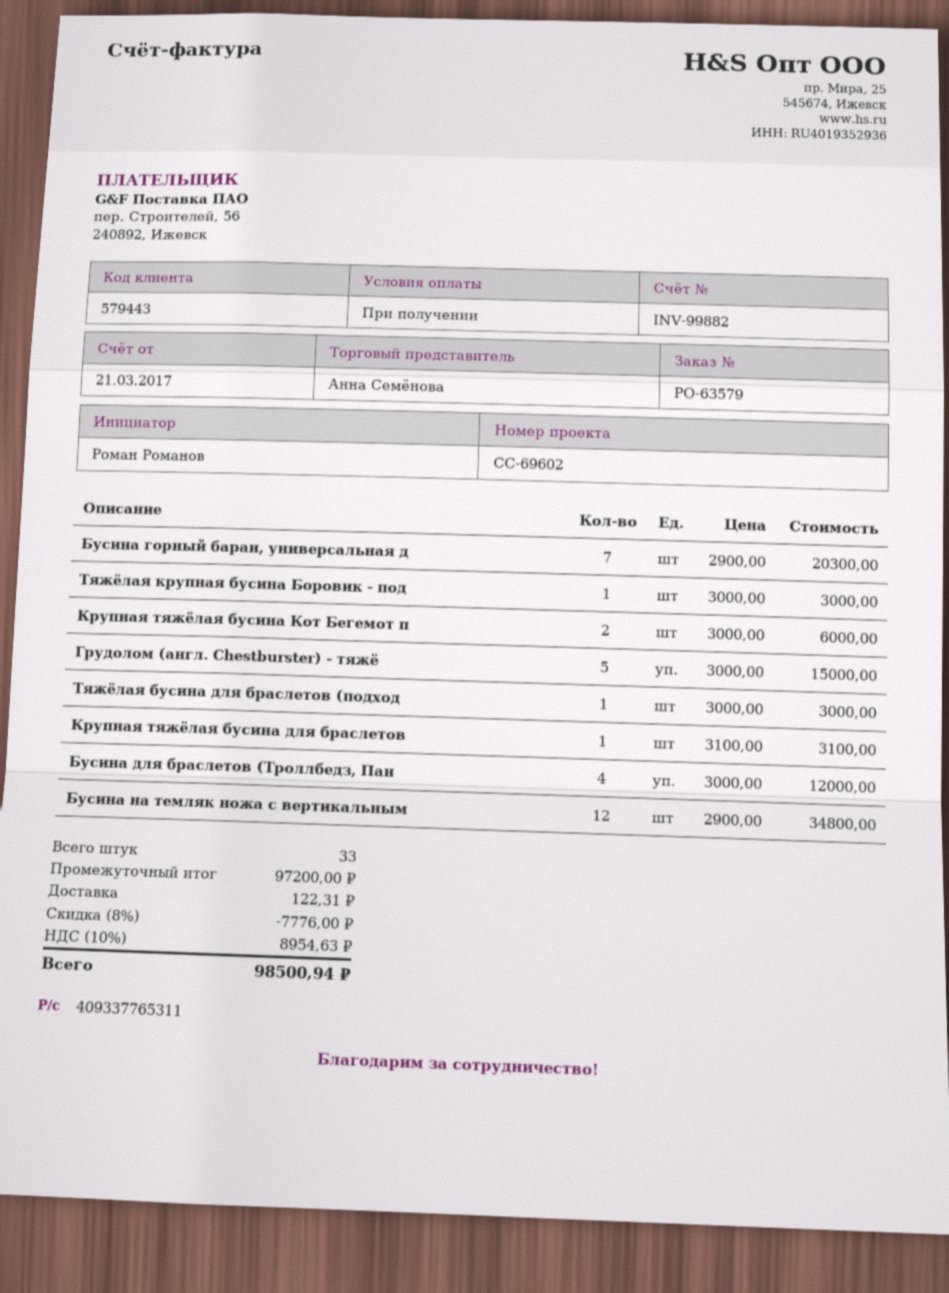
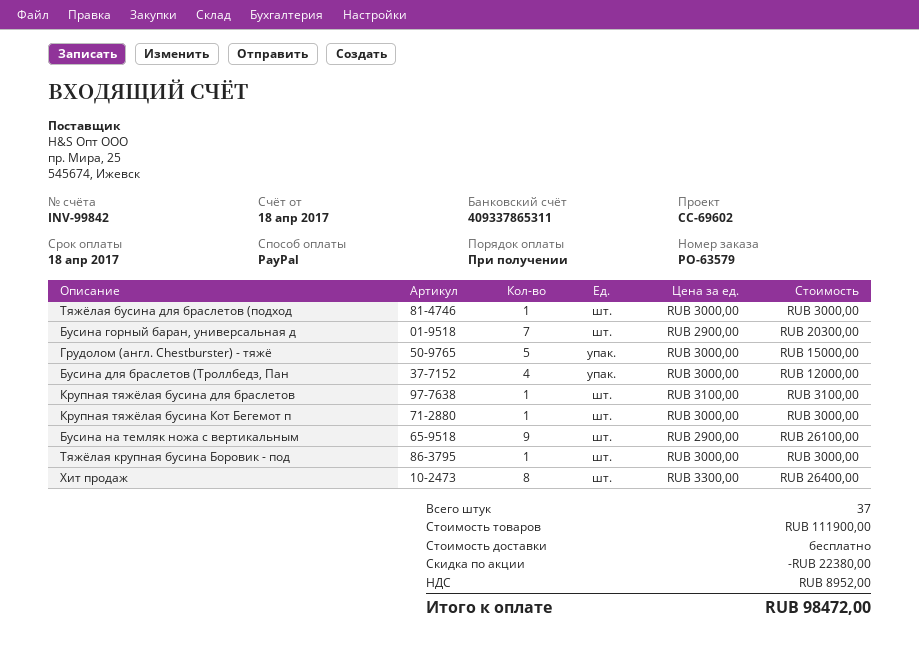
invoice number: INV-99882 -> INV-99842
invoice date: 2017-03-21 -> 2017-04-18
bank account: 409337765311 -> 409337865311
Крупная тяжёлая бусина Кот Бегемот п: 2 x 3000.00 = 6000.00 -> 1 x 3000.00 = 3000.00
Бусина на темляк ножа с вертикальным: 12 x 2900.00 = 34800.00 -> 9 x 2900.00 = 26100.00
Хит продаж: none -> 8 x 3300.00 = 26400.00
total quantity: 33 -> 37
subtotal: 97200.00 -> 111900.00
discount: 7776.00 -> 22380.00
shipping: 122.31 -> 0.00
tax: 8954.63 -> 8952.00
total: 98500.94 -> 98472.00

